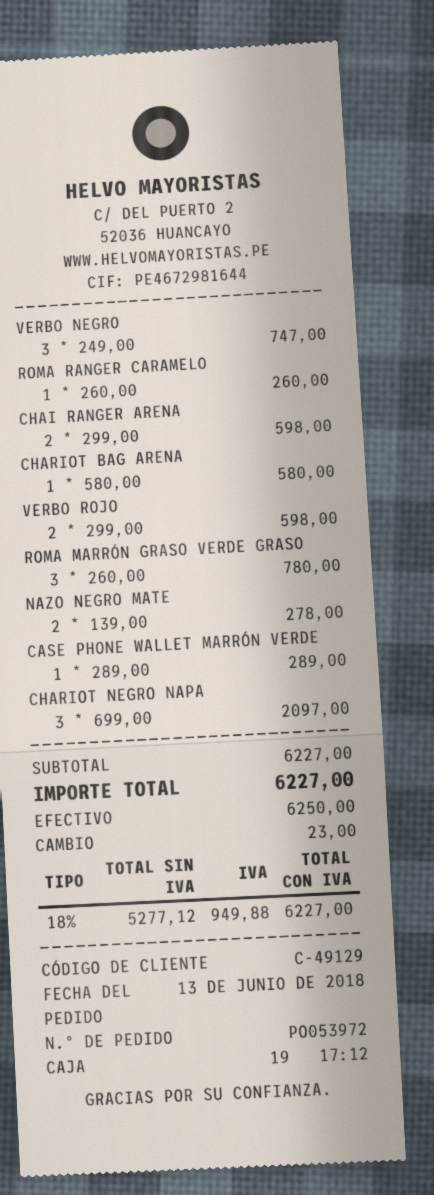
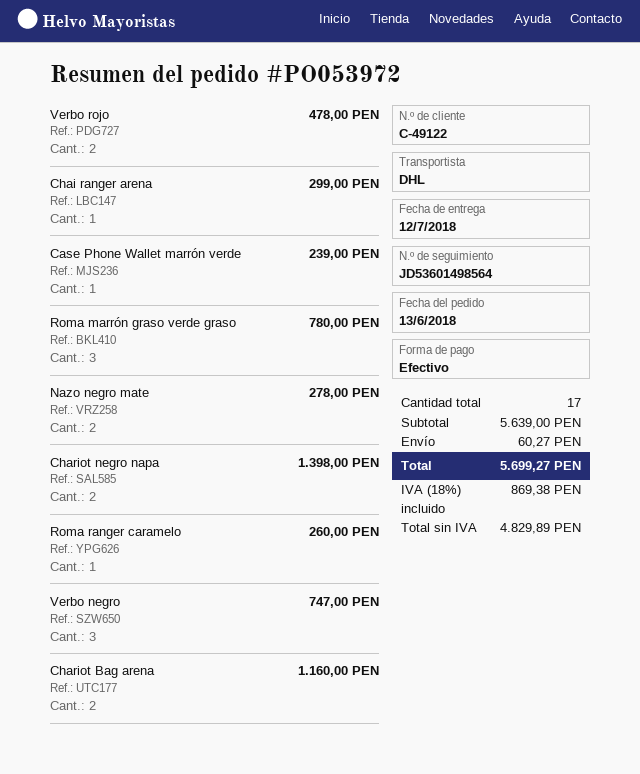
customer number: C-49129 -> C-49122
CHAI RANGER ARENA: 2 for 598.00 -> 1 for 299.00
CHARIOT BAG ARENA: 1 for 580.00 -> 2 for 1160.00
VERBO ROJO: 2 for 598.00 -> 2 for 478.00
CASE PHONE WALLET MARRÓN VERDE: 1 for 289.00 -> 1 for 239.00
CHARIOT NEGRO NAPA: 3 for 2097.00 -> 2 for 1398.00
subtotal: 6227.00 -> 5639.00
shipping: none -> 60.27
net: 5277.12 -> 4829.89
tax: 18% = 949.88 -> 18% = 869.38
total: 6227.00 -> 5699.27

